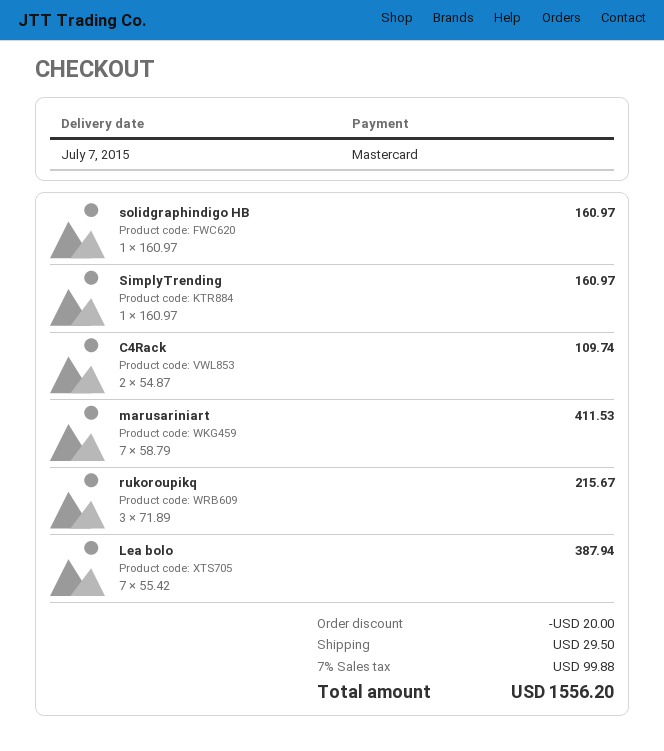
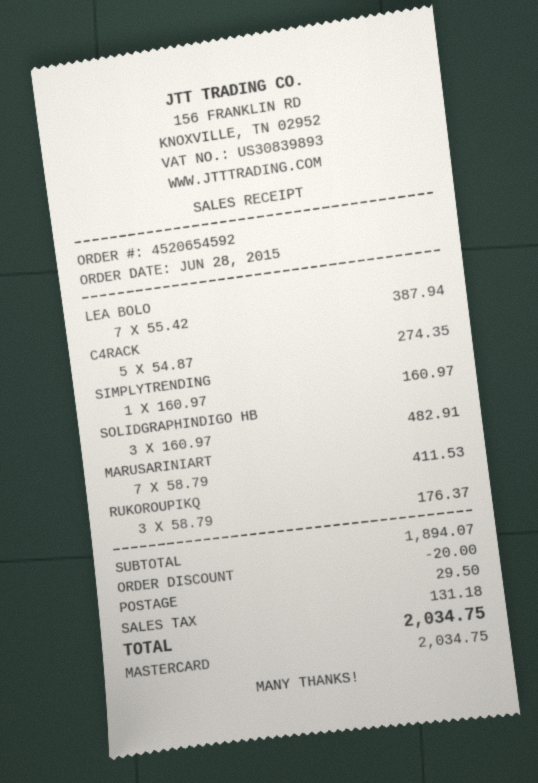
solidgraphindigo HB: 1 x 160.97 = 160.97 -> 3 x 160.97 = 482.91
C4Rack: 2 x 54.87 = 109.74 -> 5 x 54.87 = 274.35
rukoroupikq: 3 x 71.89 = 215.67 -> 3 x 58.79 = 176.37
tax: 99.88 -> 131.18
total: 1556.20 -> 2034.75

